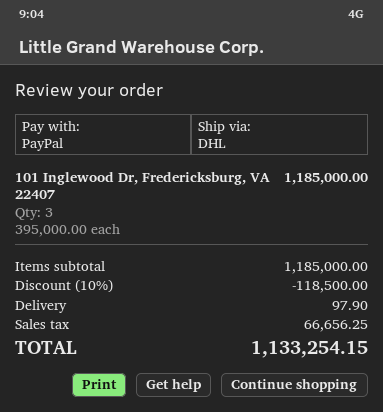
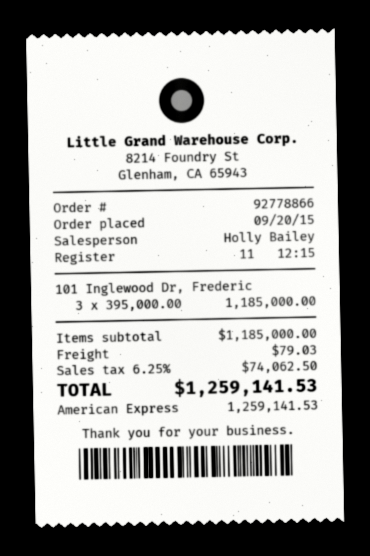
payment method: PayPal -> American Express
discount: 10% = 118500.00 -> none
shipping: 97.90 -> 79.03
tax: 66656.25 -> 74062.50
total: 1133254.15 -> 1259141.53

